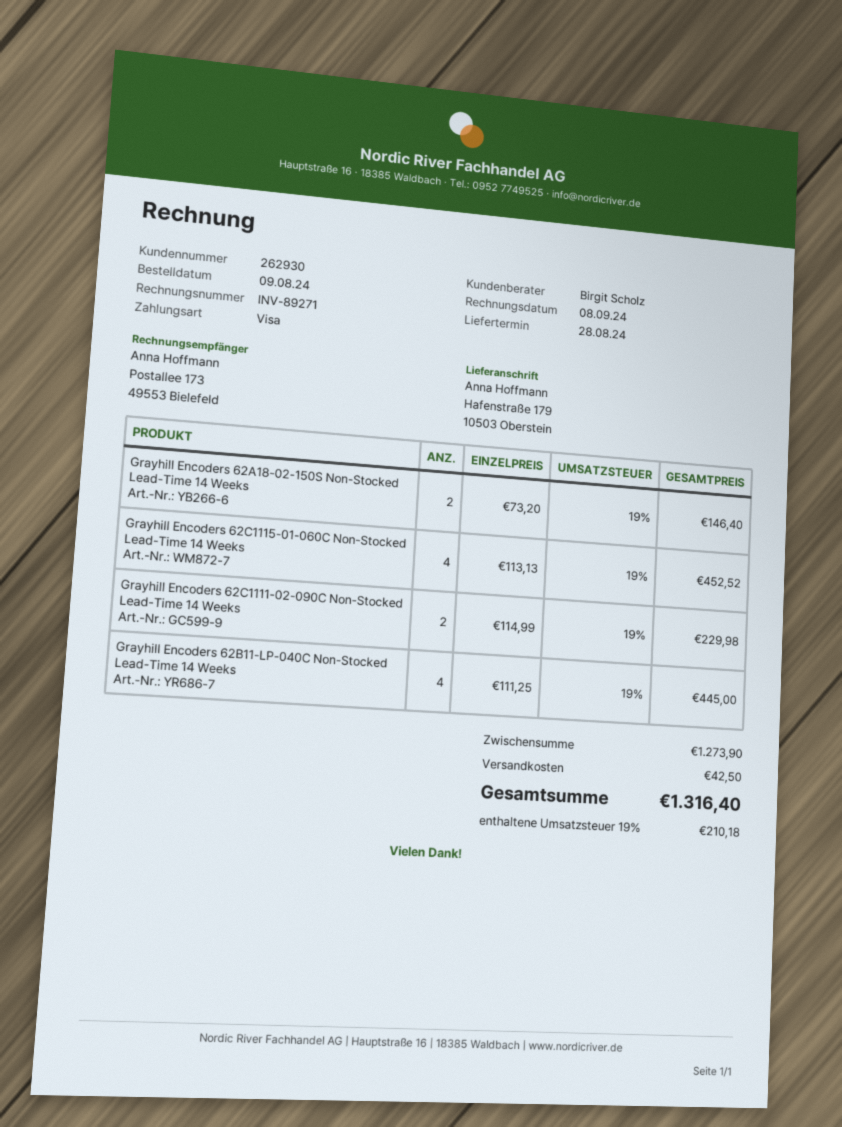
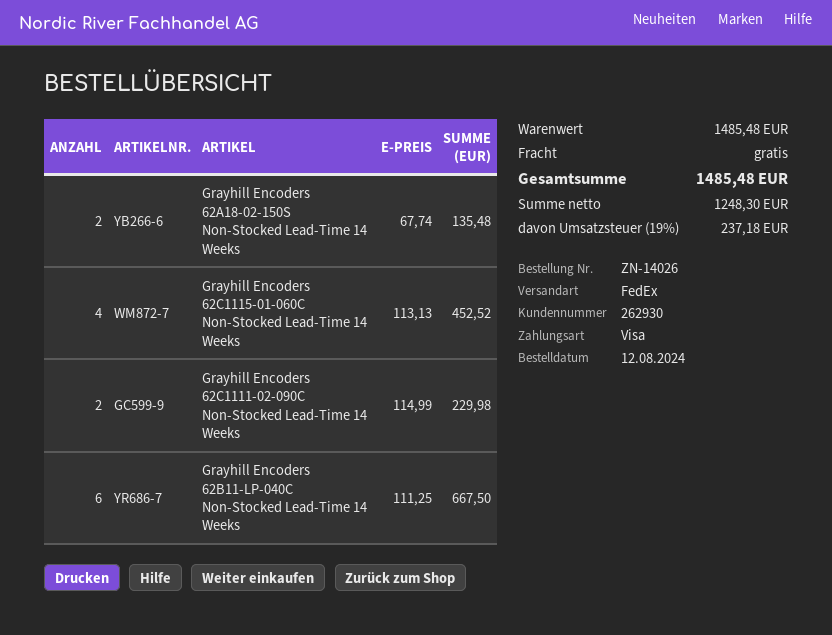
order date: 2024-08-09 -> 2024-08-12
Grayhill Encoders 62A18-02-150S Non-Stocked Lead-Time 14 Weeks: 2 x 73.20 = 146.40 -> 2 x 67.74 = 135.48
Grayhill Encoders 62B11-LP-040C Non-Stocked Lead-Time 14 Weeks: 4 x 111.25 = 445.00 -> 6 x 111.25 = 667.50
subtotal: 1273.90 -> 1485.48
shipping: 42.50 -> 0.00
tax: 19% = 210.18 -> 19% = 237.18
total: 1316.40 -> 1485.48

